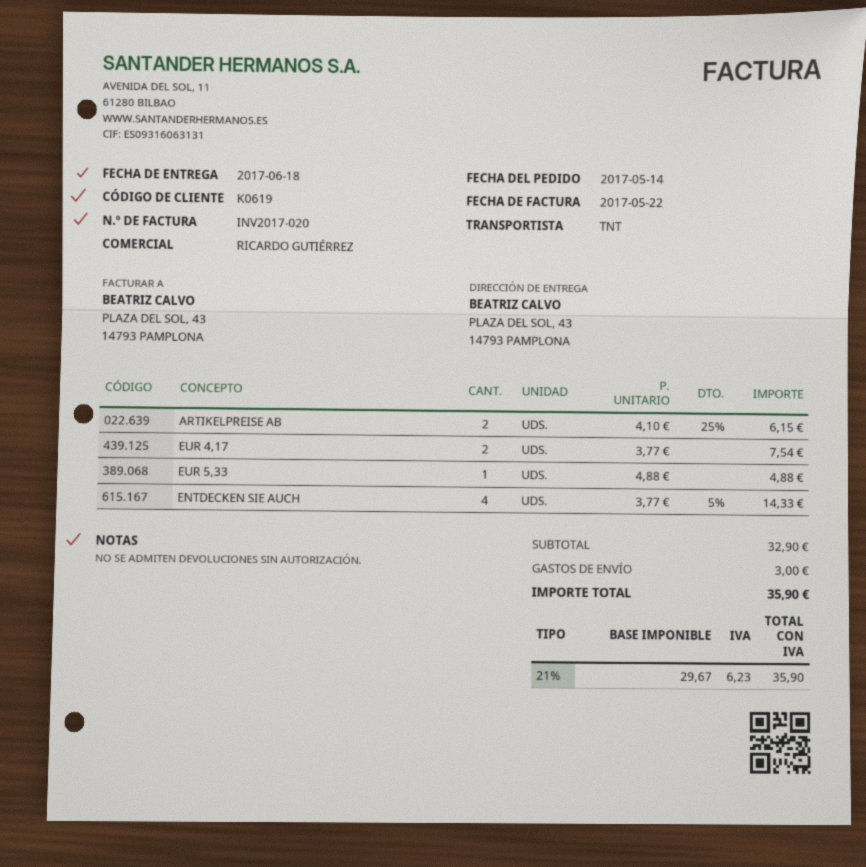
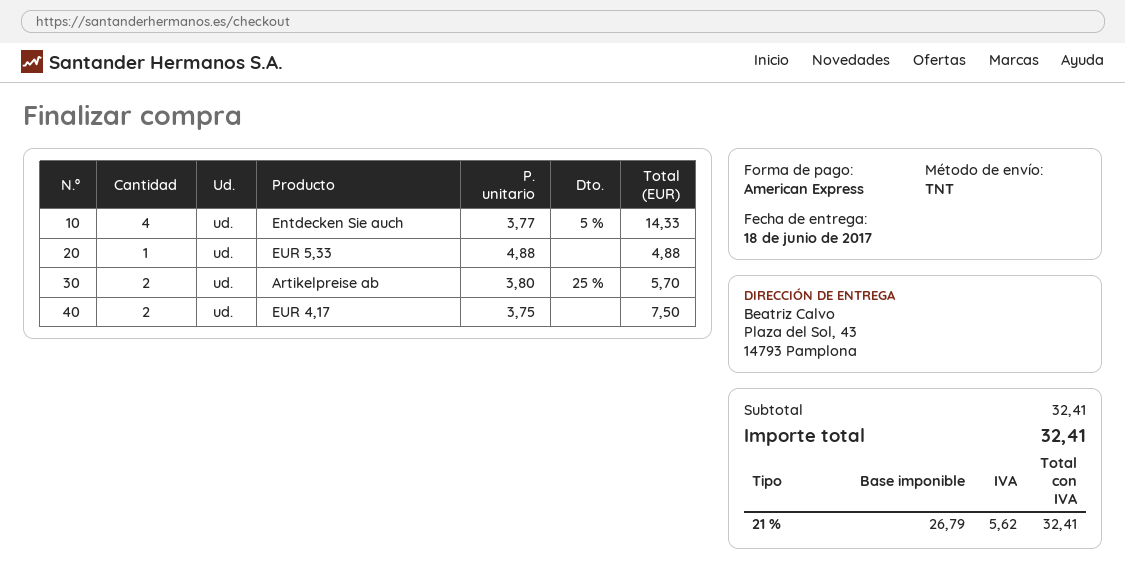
ARTIKELPREISE AB: 2 x 4.10 - 25% = 6.15 -> 2 x 3.80 - 25% = 5.70
EUR 4,17: 2 x 3.77 = 7.54 -> 2 x 3.75 = 7.50
subtotal: 32.90 -> 32.41
shipping: 3.00 -> none
net: 29.67 -> 26.79
tax: 21% = 6.23 -> 21% = 5.62
total: 35.90 -> 32.41

